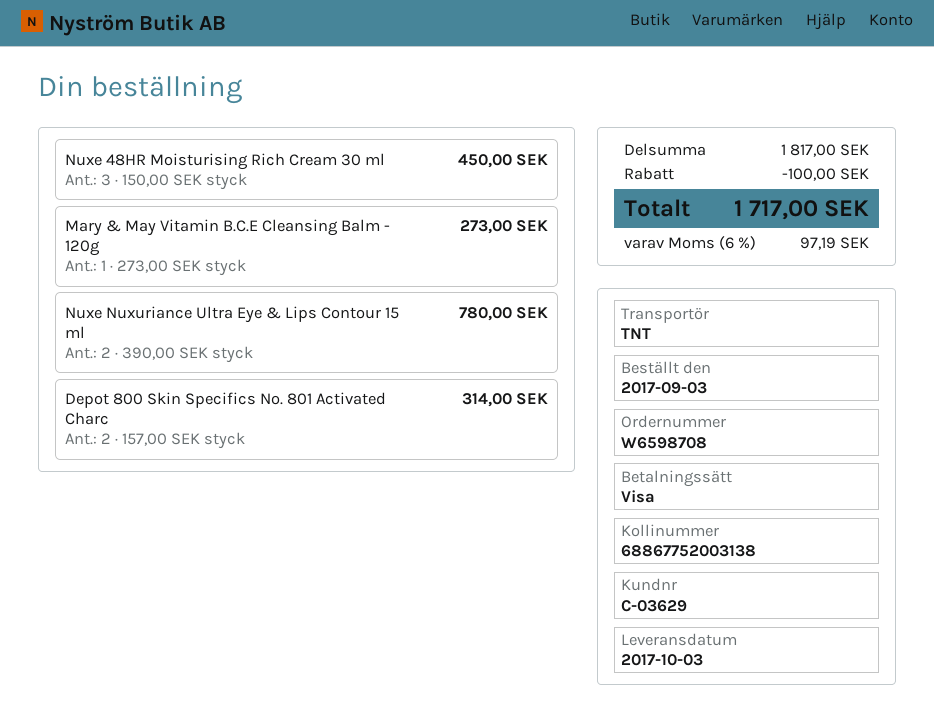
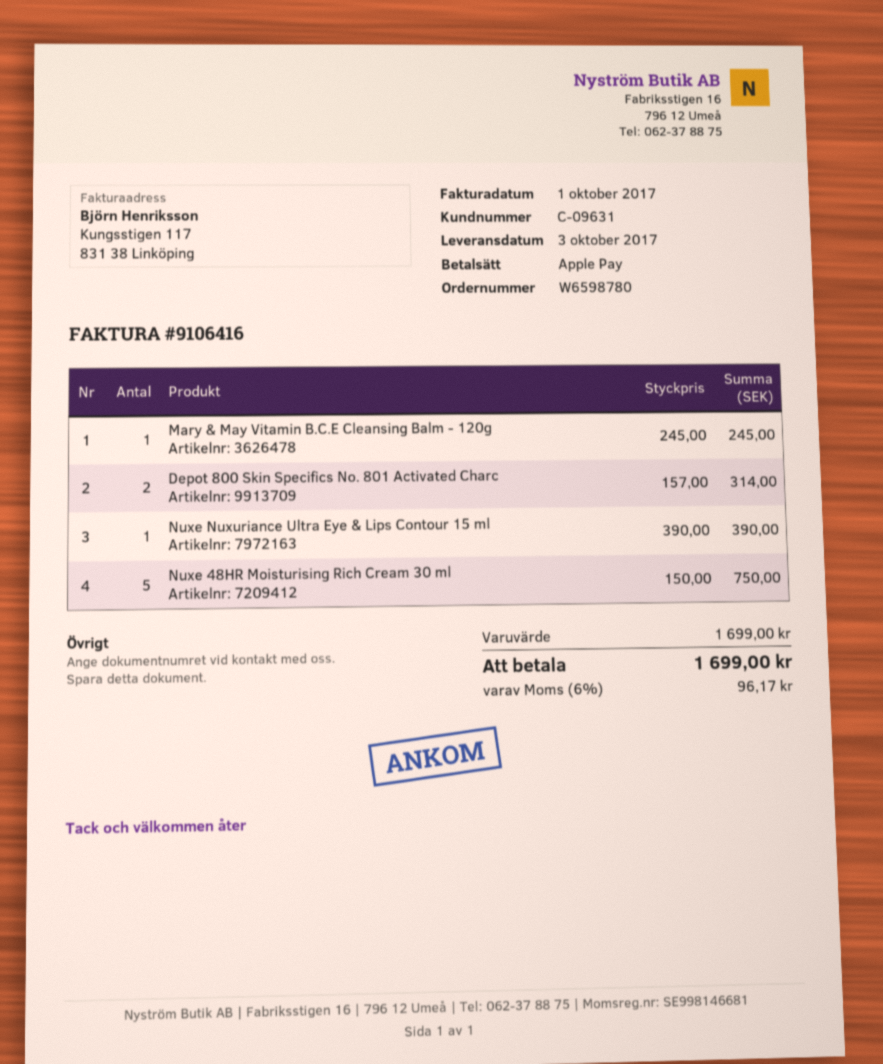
order number: W6598708 -> W6598780
customer number: C-03629 -> C-09631
payment method: Visa -> Apple Pay
Nuxe 48HR Moisturising Rich Cream 30 ml: 3 x 150.00 = 450.00 -> 5 x 150.00 = 750.00
Mary & May Vitamin B.C.E Cleansing Balm - 120g: 1 x 273.00 = 273.00 -> 1 x 245.00 = 245.00
Nuxe Nuxuriance Ultra Eye & Lips Contour 15 ml: 2 x 390.00 = 780.00 -> 1 x 390.00 = 390.00
subtotal: 1817.00 -> 1699.00
discount: 100.00 -> none
tax: 6% = 97.19 -> 6% = 96.17
total: 1717.00 -> 1699.00

